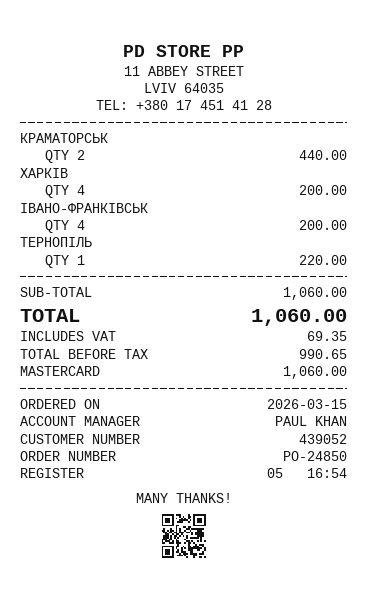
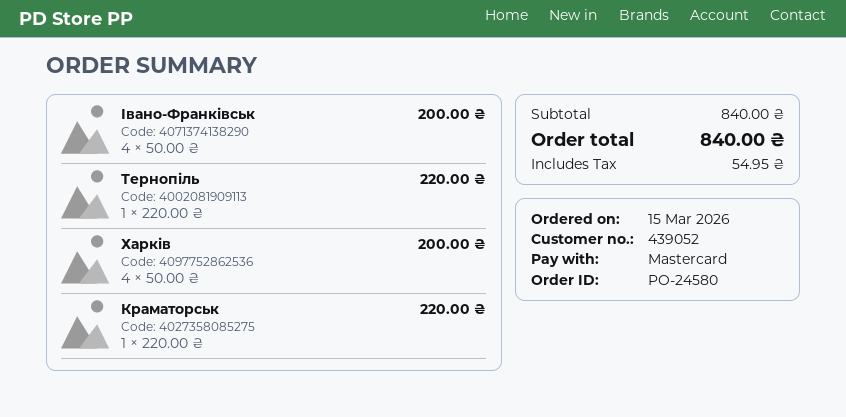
order number: PO-24850 -> PO-24580
КРАМАТОРСЬК: 2 for 440.00 -> 1 for 220.00
subtotal: 1060.00 -> 840.00
tax: 69.35 -> 54.95
total: 1060.00 -> 840.00

